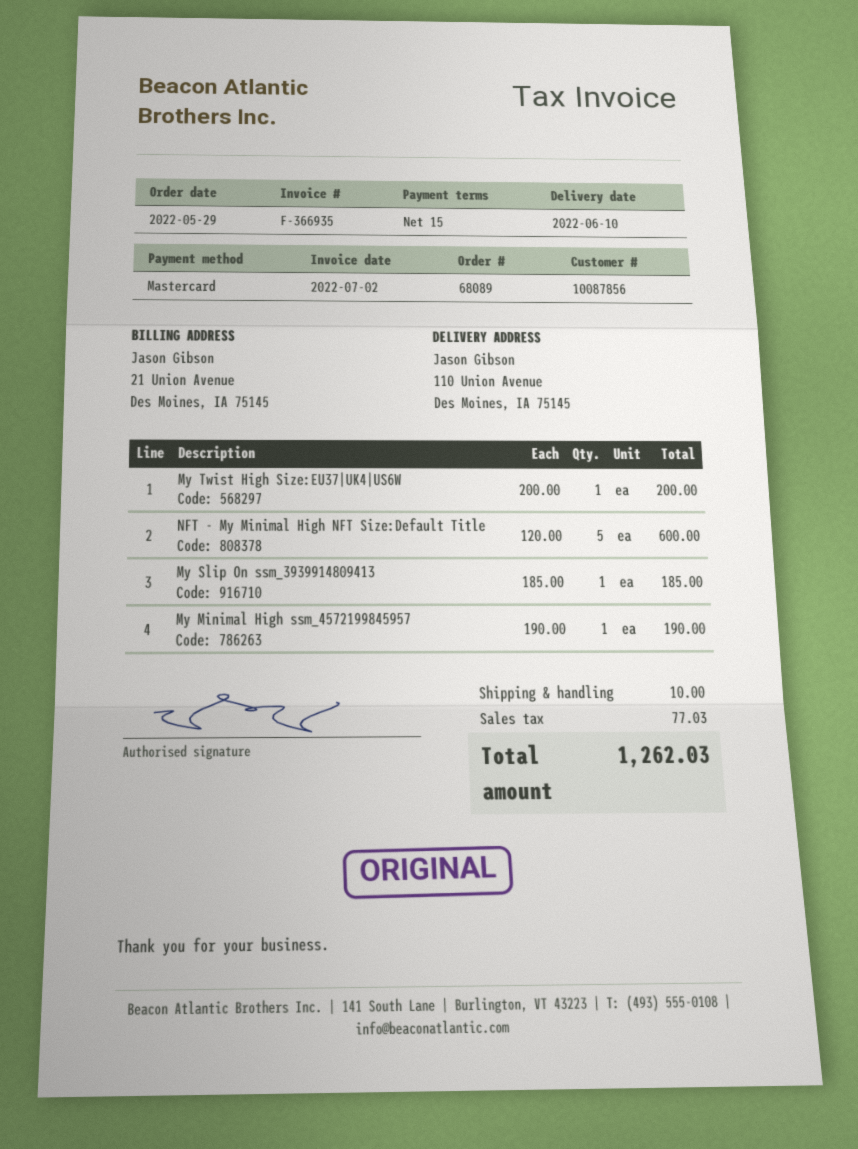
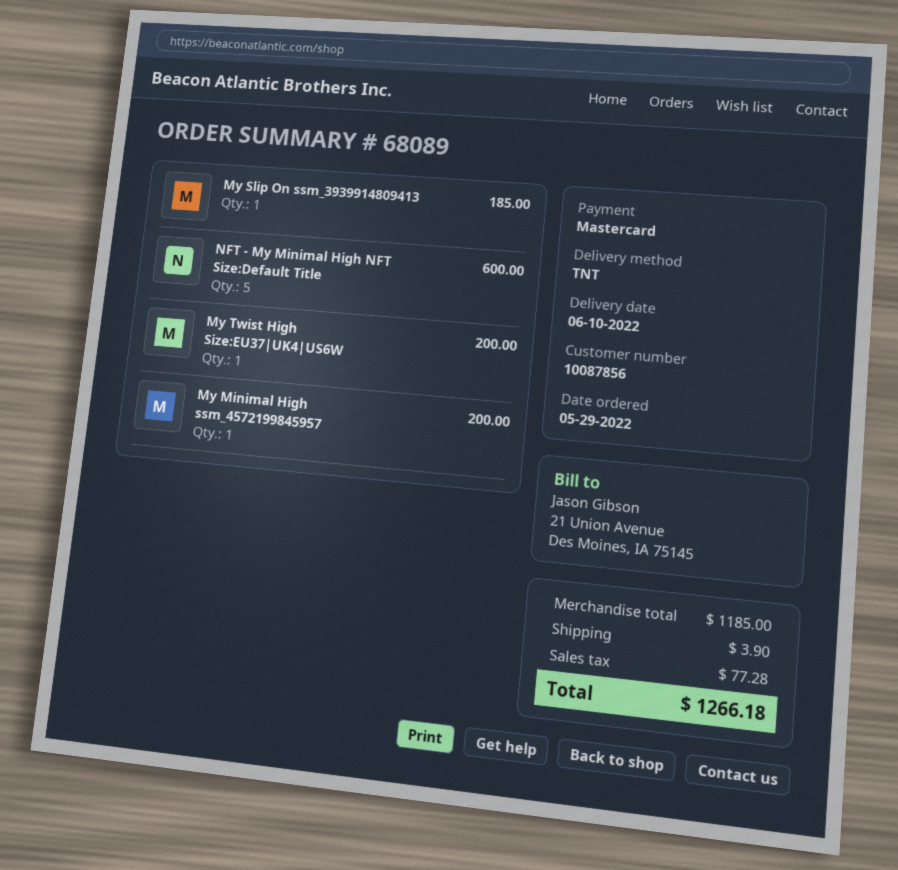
My Minimal High ssm_4572199845957: 1 for 190.00 -> 1 for 200.00
shipping: 10.00 -> 3.90
tax: 77.03 -> 77.28
total: 1262.03 -> 1266.18

